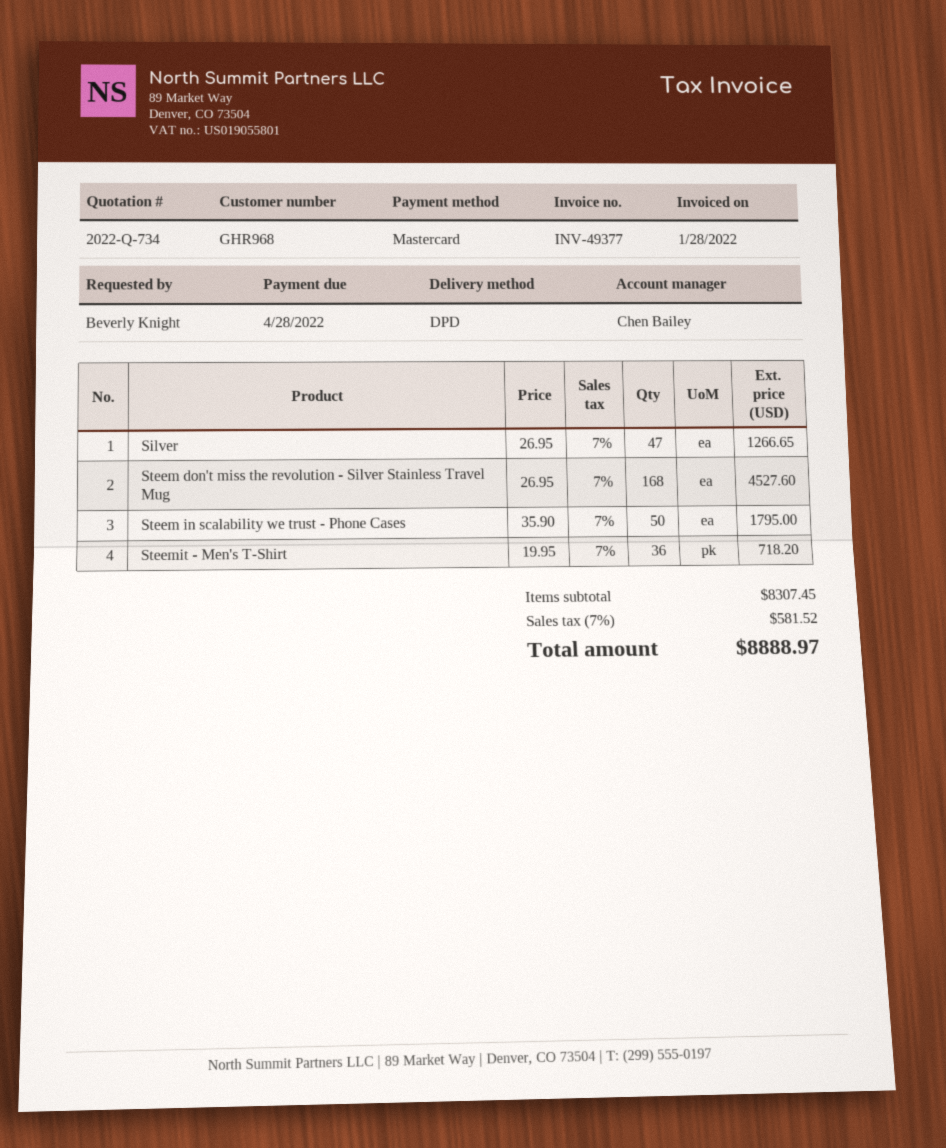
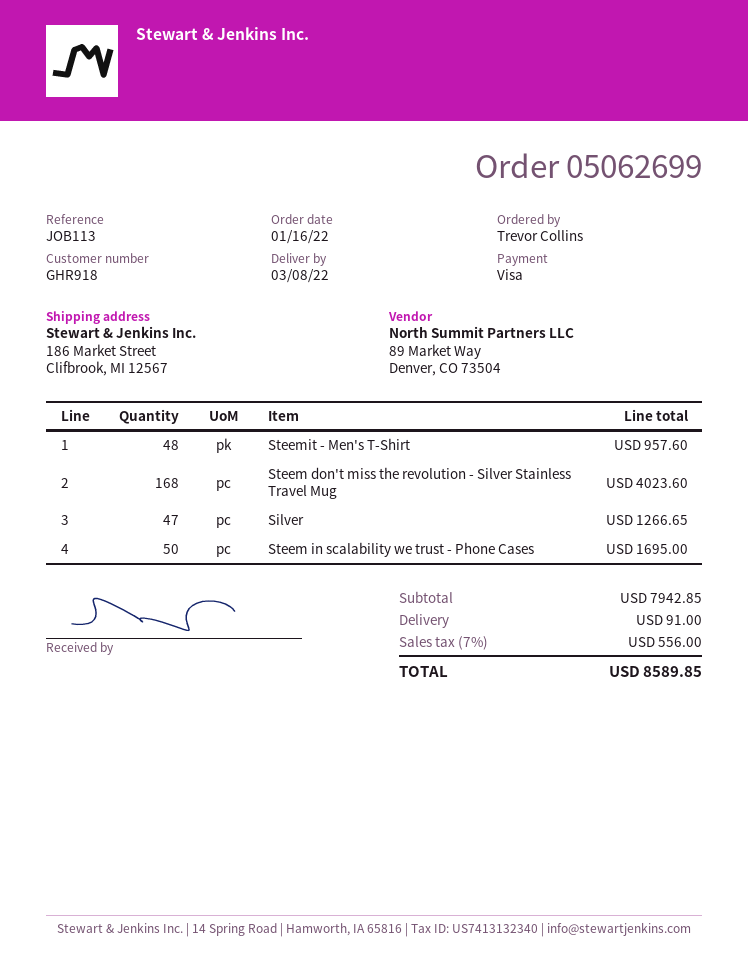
customer number: GHR968 -> GHR918
ordered by: Beverly Knight -> Trevor Collins
payment method: Mastercard -> Visa
Steem don't miss the revolution - Silver Stainless Travel Mug: 168 for 4527.60 -> 168 for 4023.60
Steem in scalability we trust - Phone Cases: 50 for 1795.00 -> 50 for 1695.00
Steemit - Men's T-Shirt: 36 for 718.20 -> 48 for 957.60
subtotal: 8307.45 -> 7942.85
shipping: none -> 91.00
tax: 7% = 581.52 -> 7% = 556.00
total: 8888.97 -> 8589.85

